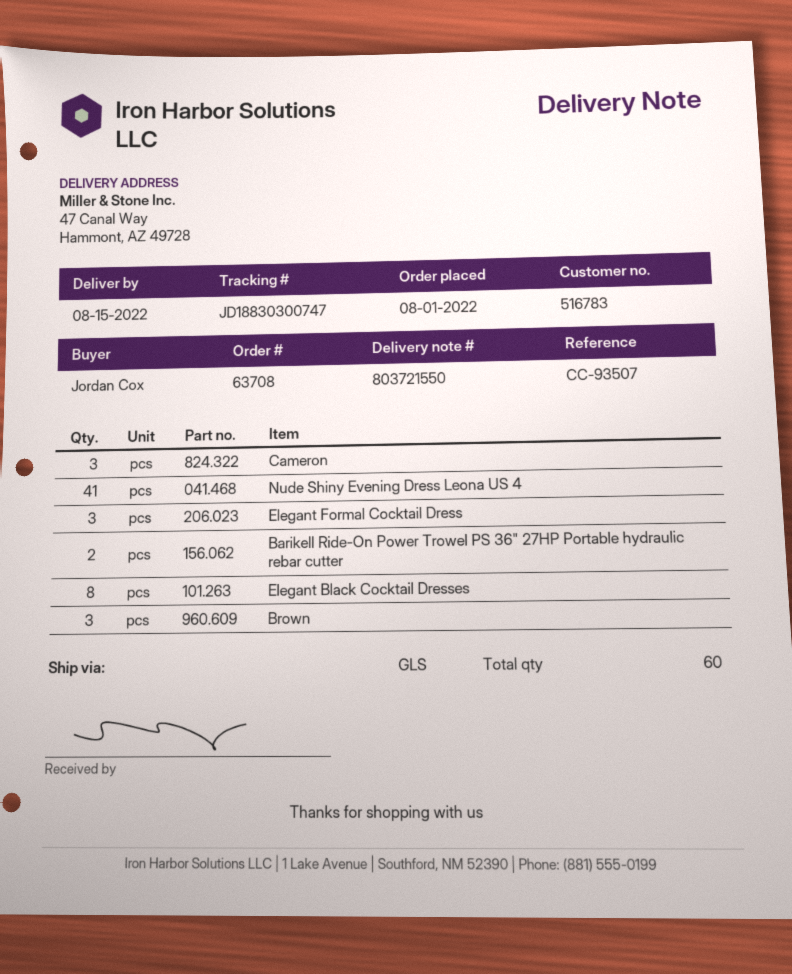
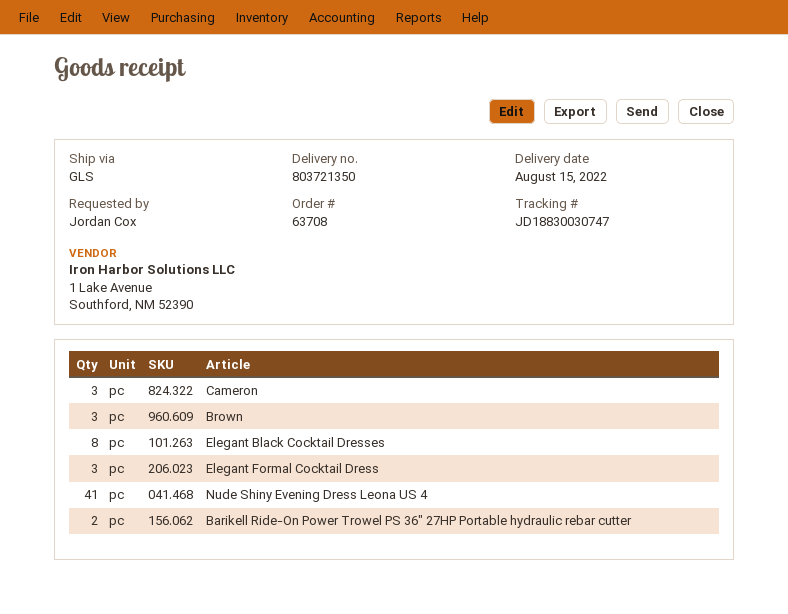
delivery note number: 803721550 -> 803721350
tracking number: JD18830300747 -> JD18830030747

